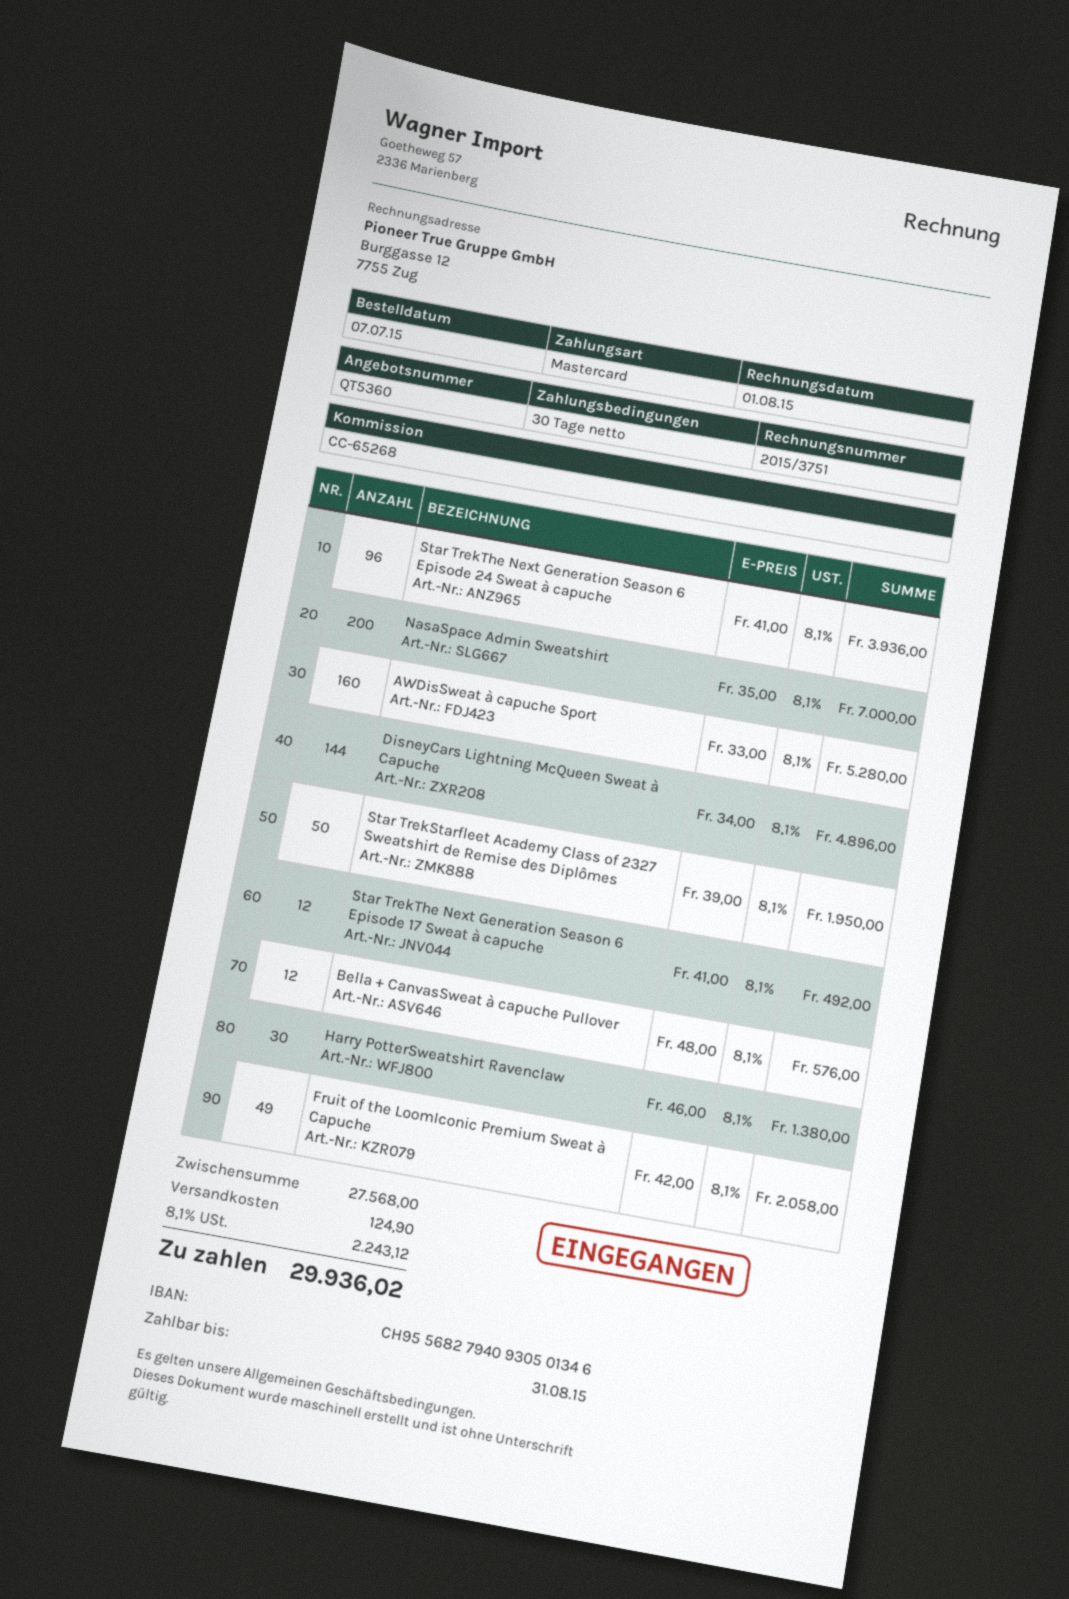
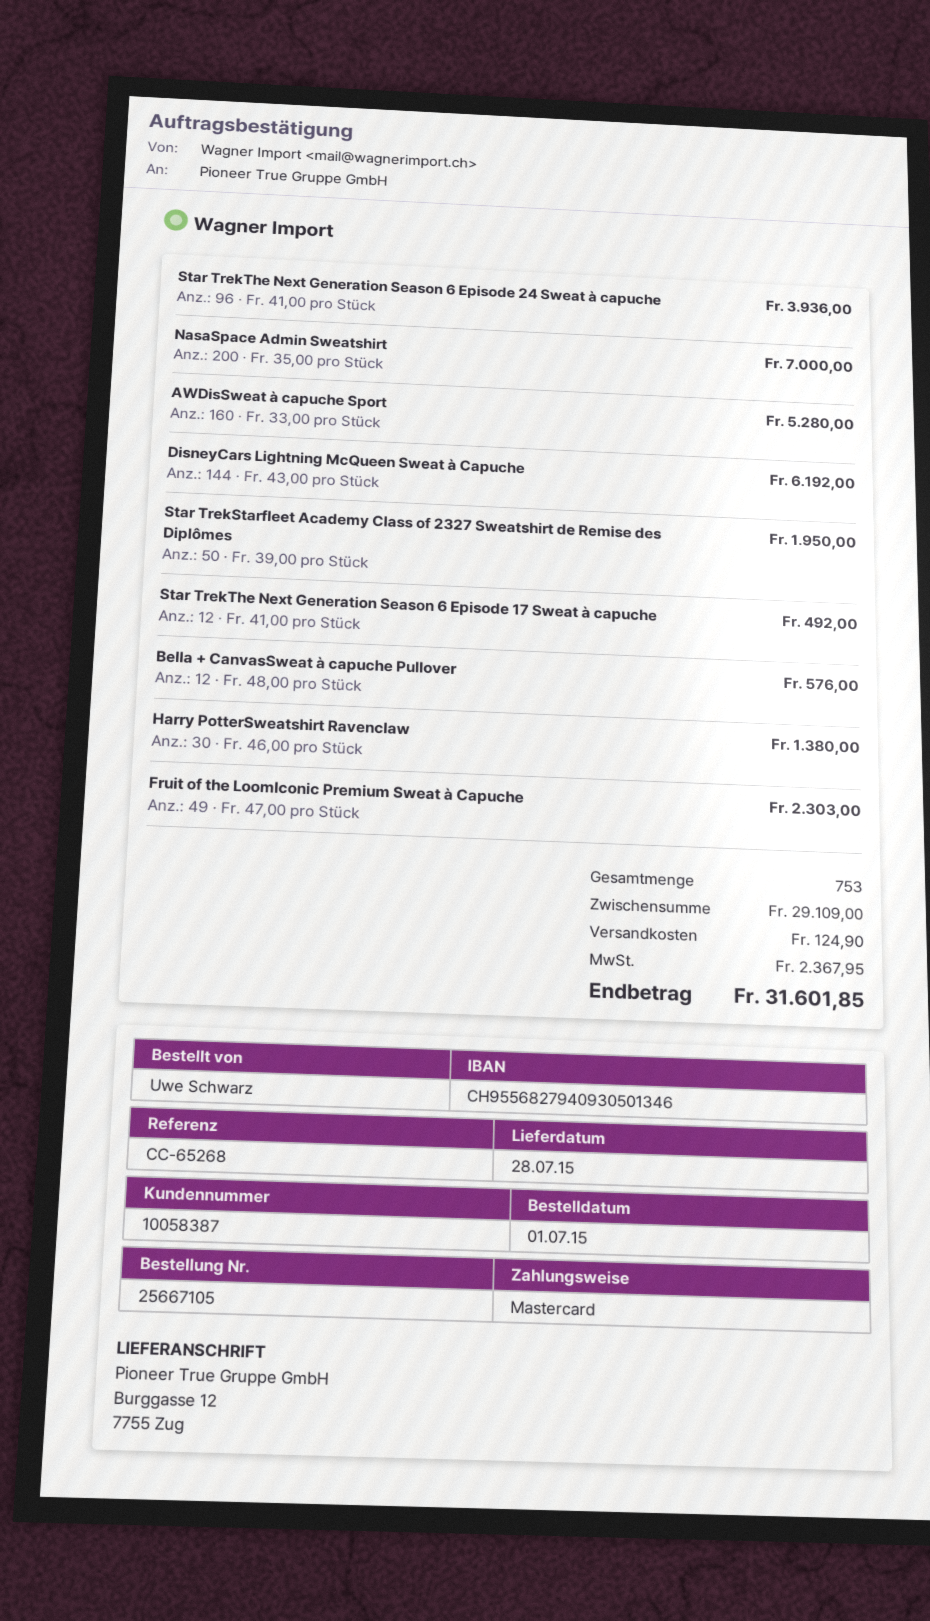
order date: 2015-07-07 -> 2015-07-01
DisneyCars Lightning McQueen Sweat à Capuche: 144 x 34.00 = 4896.00 -> 144 x 43.00 = 6192.00
Fruit of the LoomIconic Premium Sweat à Capuche: 49 x 42.00 = 2058.00 -> 49 x 47.00 = 2303.00
subtotal: 27568.00 -> 29109.00
tax: 2243.12 -> 2367.95
total: 29936.02 -> 31601.85

